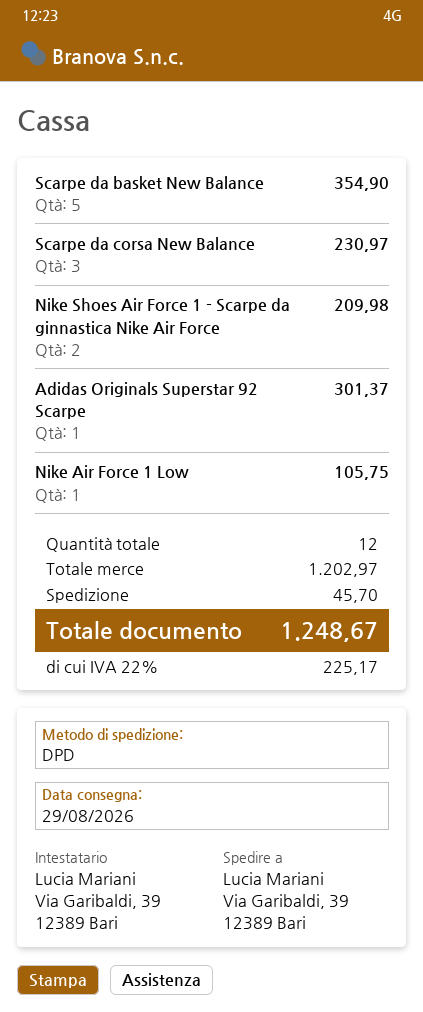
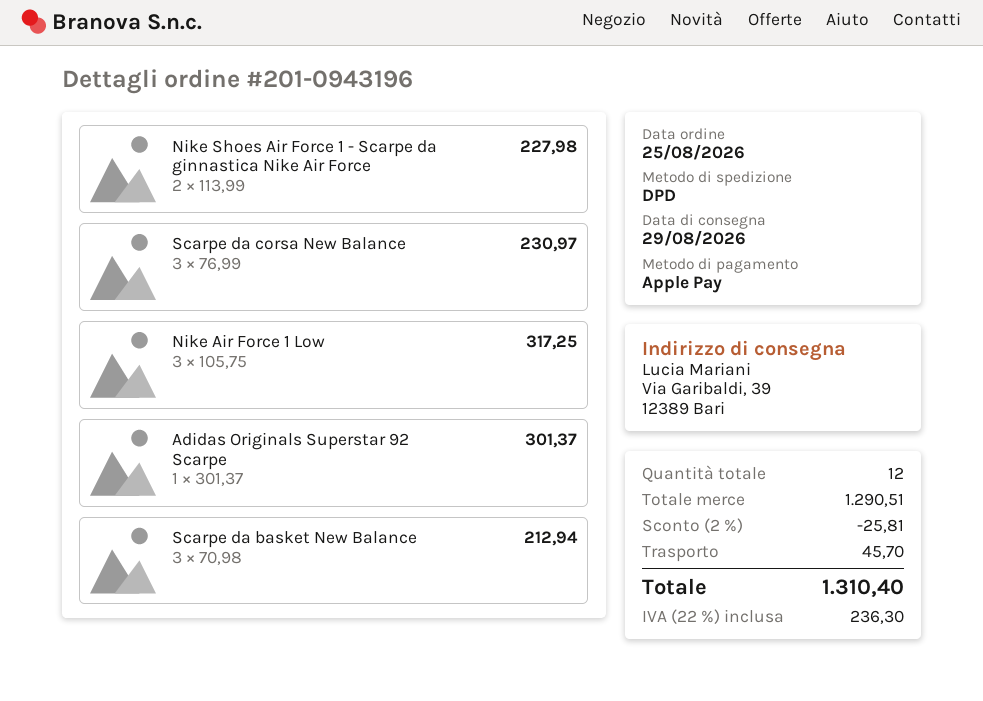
Scarpe da basket New Balance: 5 for 354.90 -> 3 for 212.94
Nike Shoes Air Force 1 - Scarpe da ginnastica Nike Air Force: 2 for 209.98 -> 2 for 227.98
Nike Air Force 1 Low: 1 for 105.75 -> 3 for 317.25
subtotal: 1202.97 -> 1290.51
discount: none -> 2% = 25.81
tax: 22% = 225.17 -> 22% = 236.30
total: 1248.67 -> 1310.40

